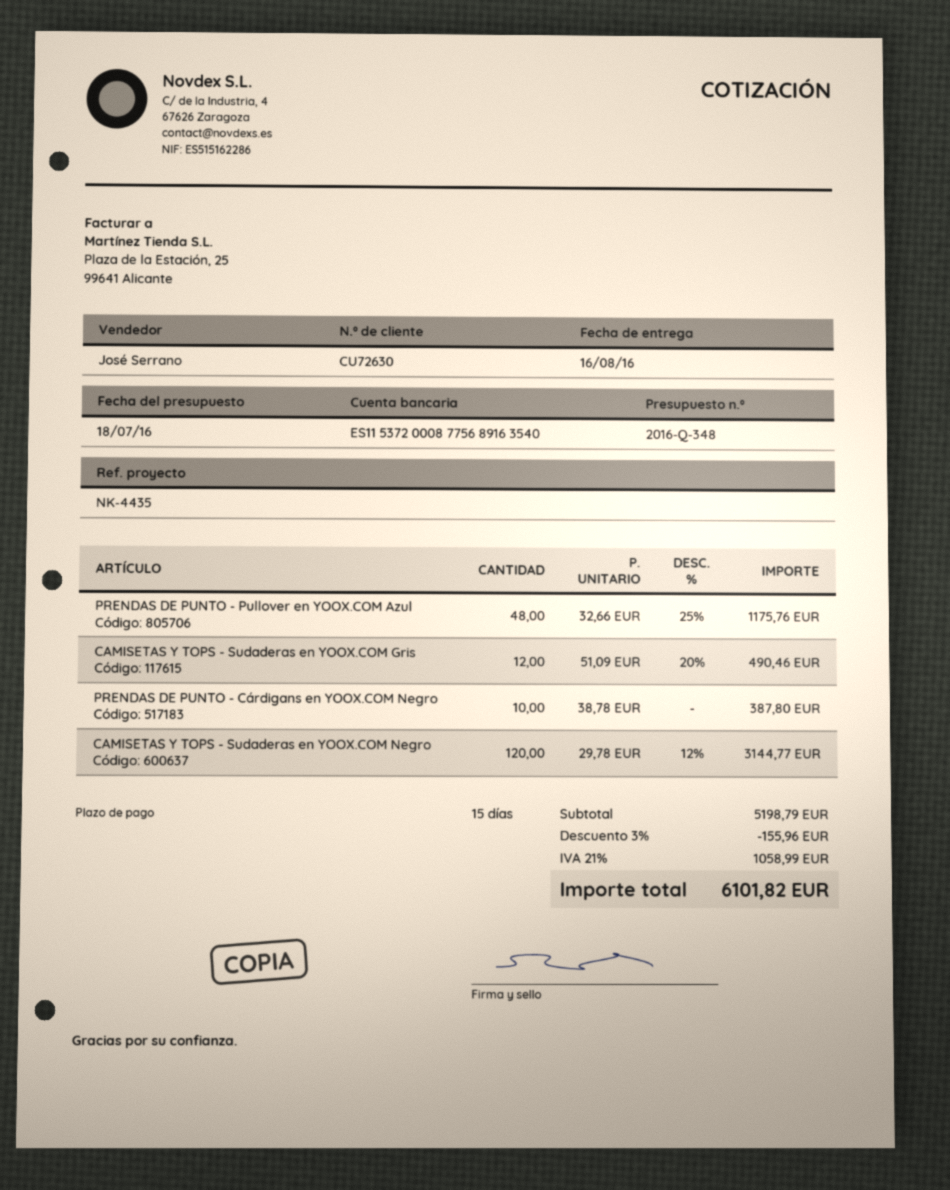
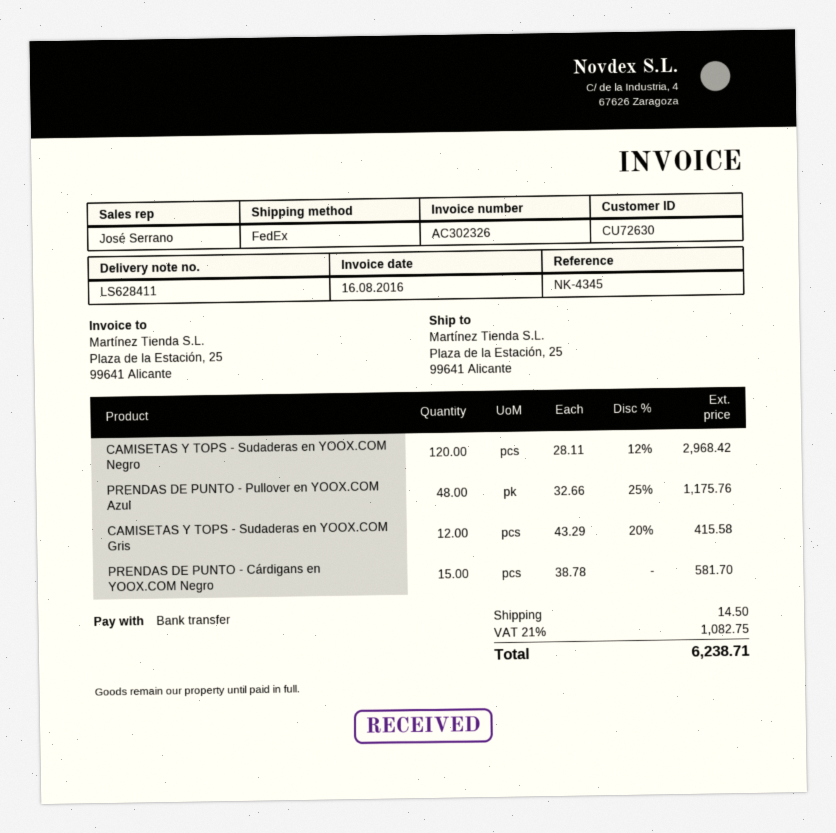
reference: NK-4435 -> NK-4345
CAMISETAS Y TOPS - Sudaderas en YOOX.COM Gris: 12 x 51.09 - 20% = 490.46 -> 12 x 43.29 - 20% = 415.58
PRENDAS DE PUNTO - Cárdigans en YOOX.COM Negro: 10 x 38.78 = 387.80 -> 15 x 38.78 = 581.70
CAMISETAS Y TOPS - Sudaderas en YOOX.COM Negro: 120 x 29.78 - 12% = 3144.77 -> 120 x 28.11 - 12% = 2968.42
discount: 3% = 155.96 -> none
shipping: none -> 14.50
tax: 21% = 1058.99 -> 21% = 1082.75
total: 6101.82 -> 6238.71

